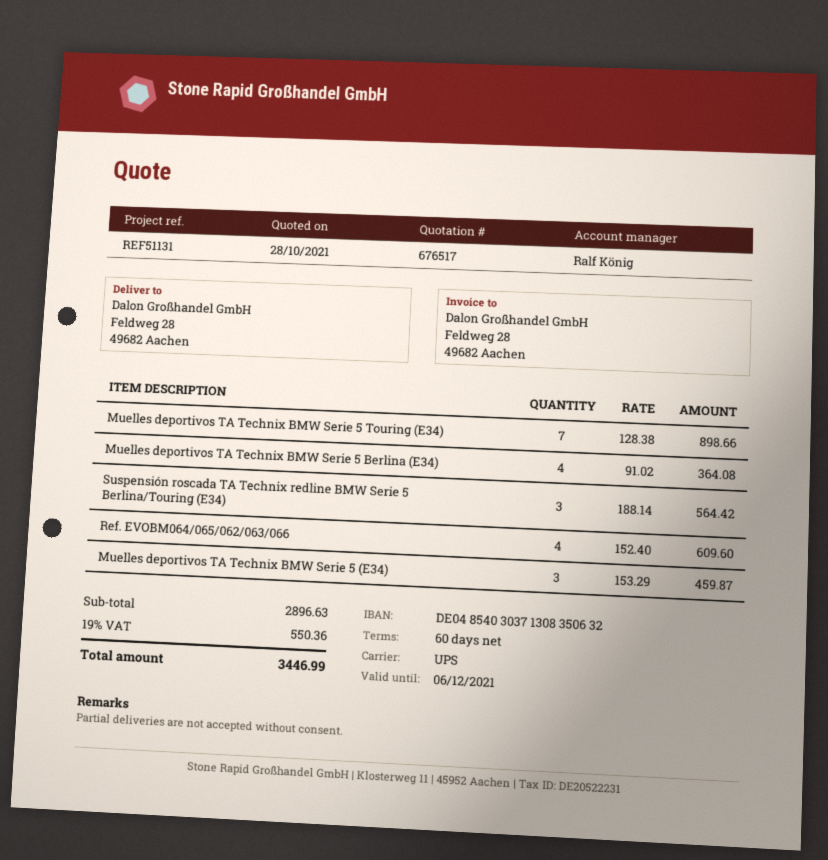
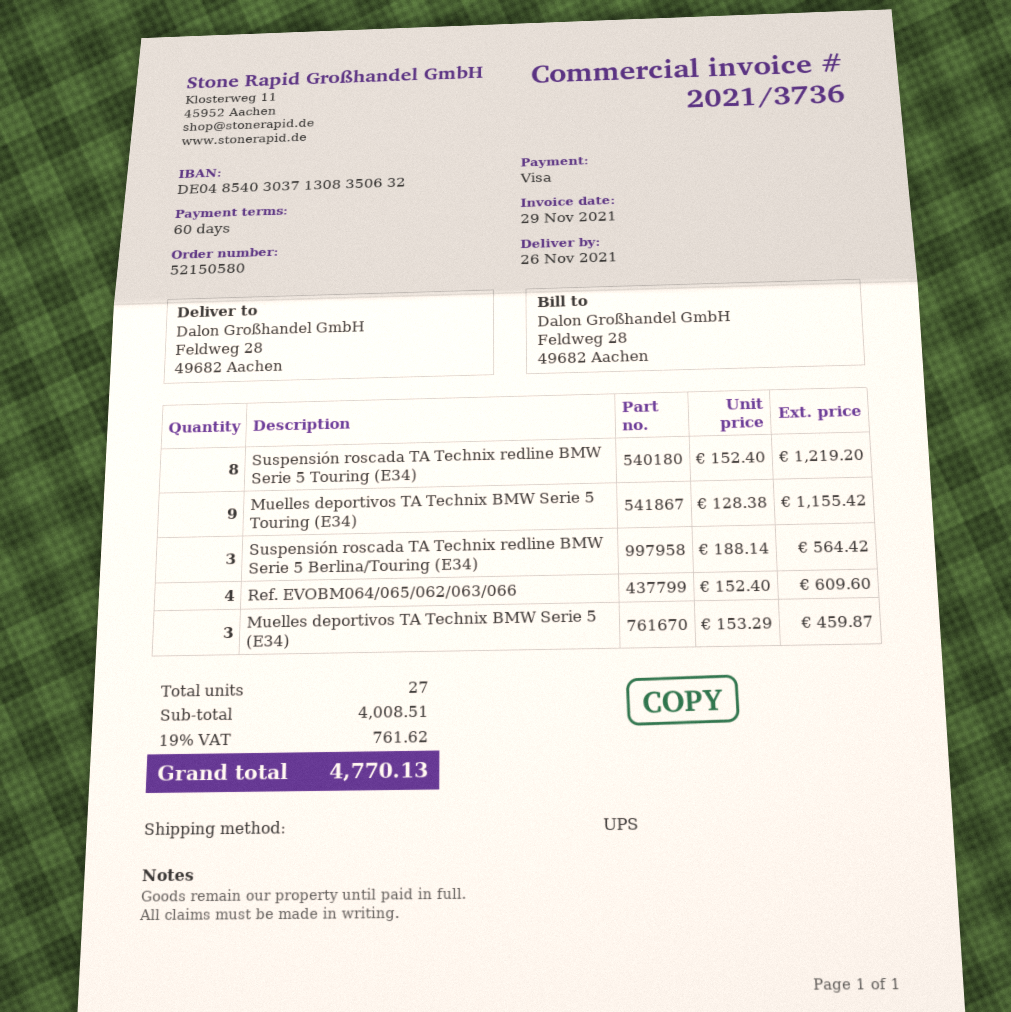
Muelles deportivos TA Technix BMW Serie 5 Touring (E34): 7 x 128.38 = 898.66 -> 9 x 128.38 = 1155.42
Muelles deportivos TA Technix BMW Serie 5 Berlina (E34): 4 x 91.02 = 364.08 -> none
Suspensión roscada TA Technix redline BMW Serie 5 Touring (E34): none -> 8 x 152.40 = 1219.20
subtotal: 2896.63 -> 4008.51
tax: 19% = 550.36 -> 19% = 761.62
total: 3446.99 -> 4770.13

